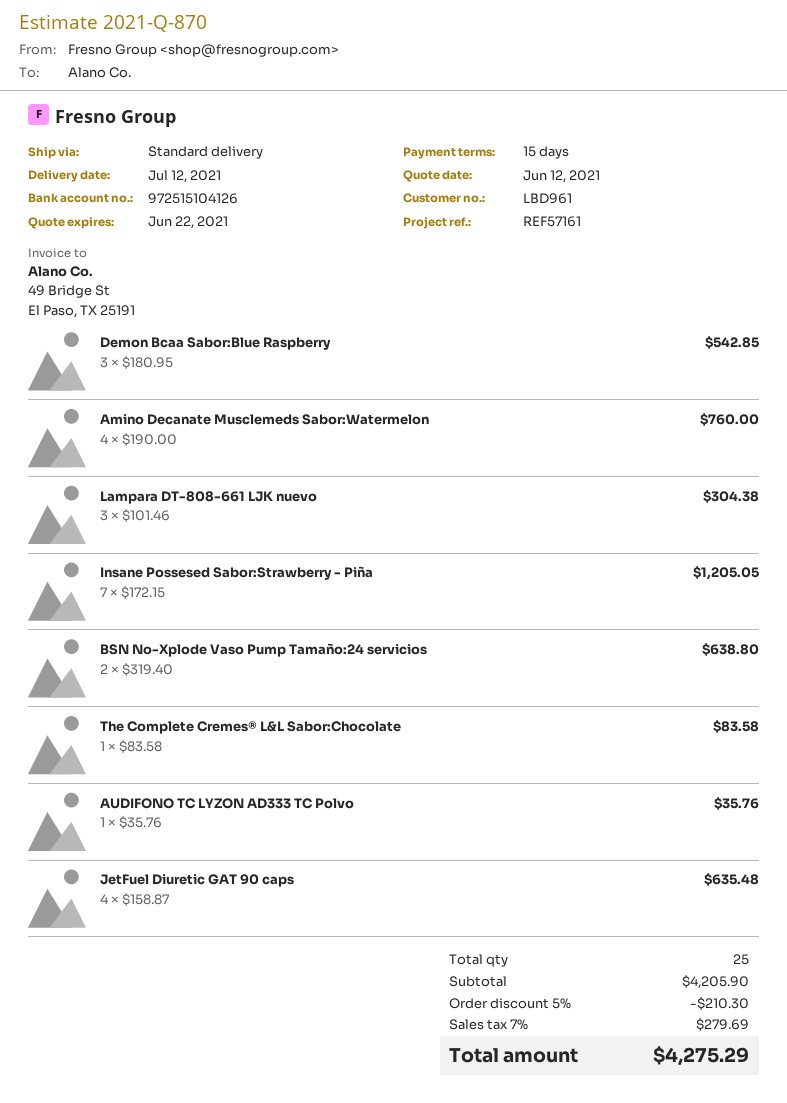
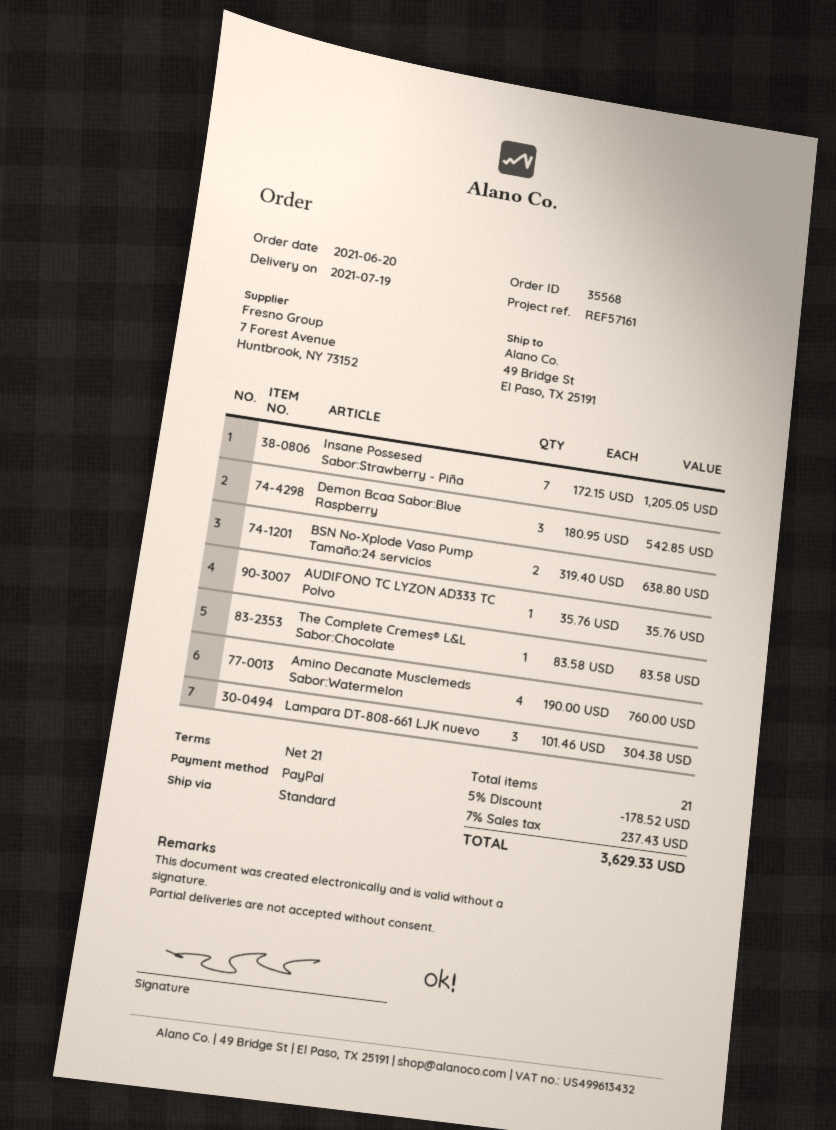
delivery date: 2021-07-12 -> 2021-07-19
payment terms: 15 days -> 21 days
JetFuel Diuretic GAT 90 caps: 4 x 158.87 = 635.48 -> none
total quantity: 25 -> 21
discount: 5% = 210.30 -> 5% = 178.52
tax: 7% = 279.69 -> 7% = 237.43
total: 4275.29 -> 3629.33

